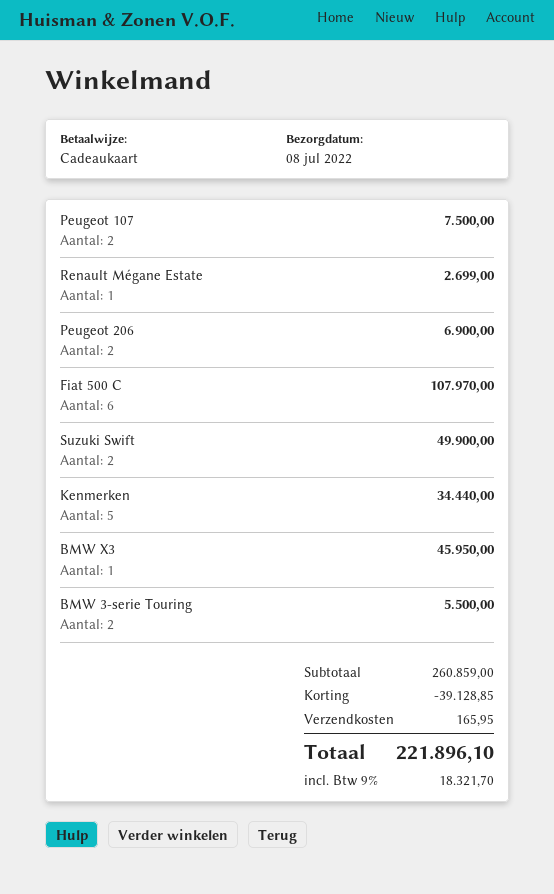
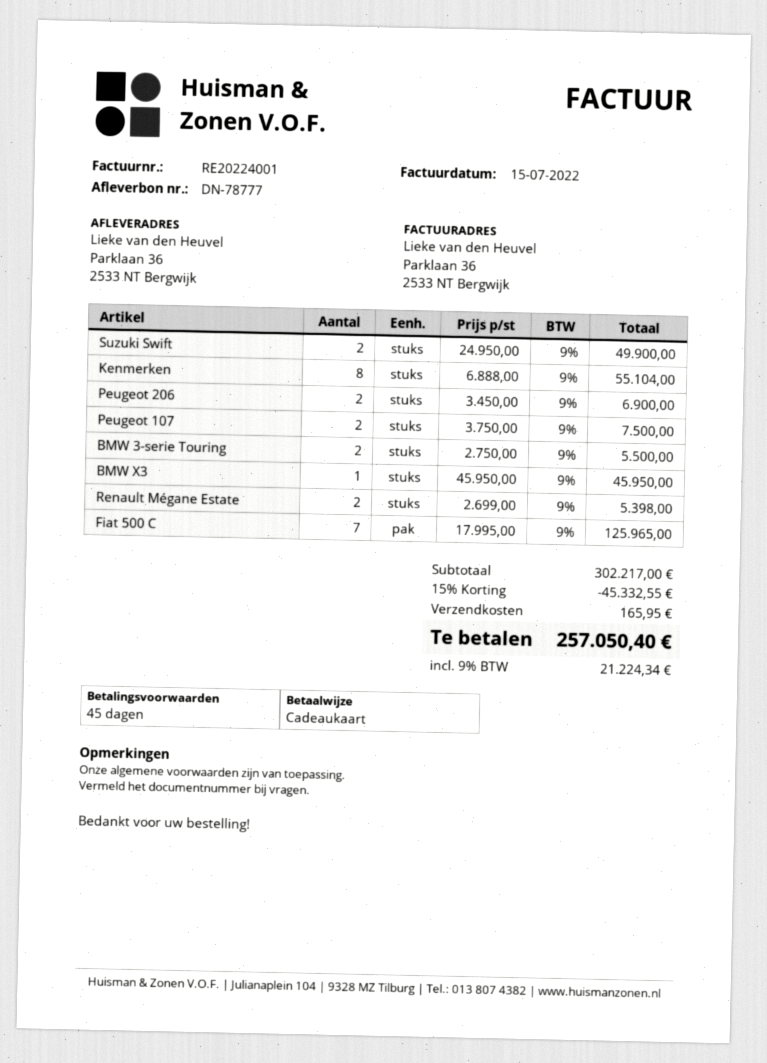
Renault Mégane Estate: 1 for 2699.00 -> 2 for 5398.00
Fiat 500 C: 6 for 107970.00 -> 7 for 125965.00
Kenmerken: 5 for 34440.00 -> 8 for 55104.00
subtotal: 260859.00 -> 302217.00
discount: 39128.85 -> 45332.55
tax: 9% = 18321.70 -> 9% = 21224.34
total: 221896.10 -> 257050.40

